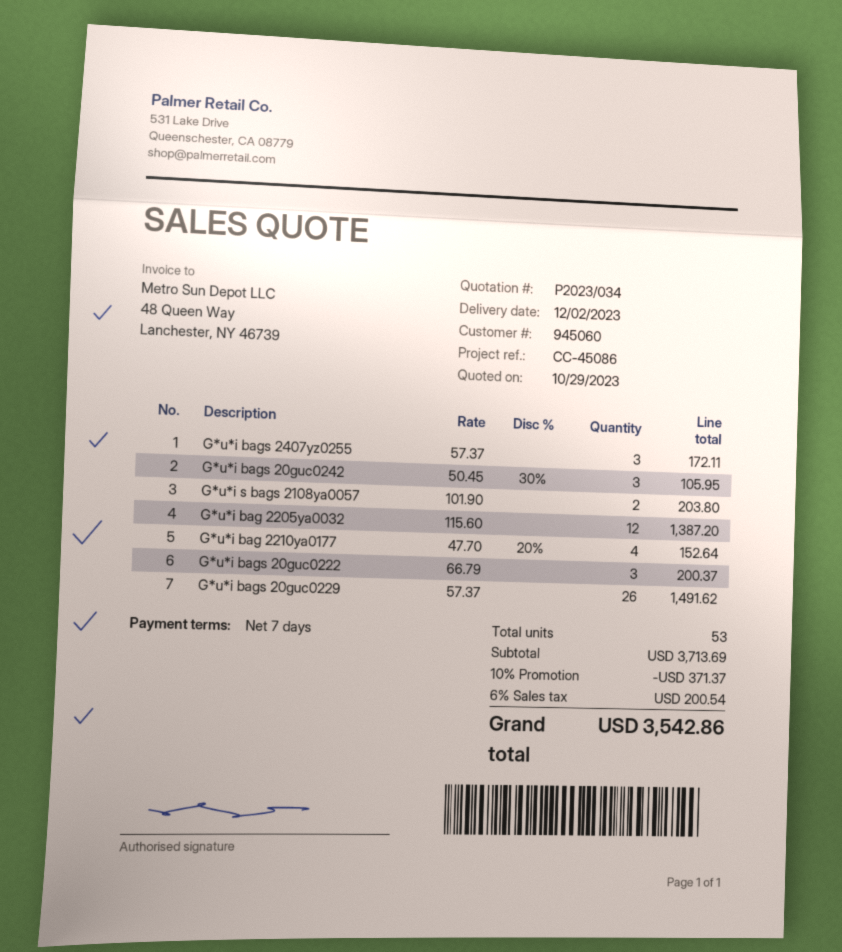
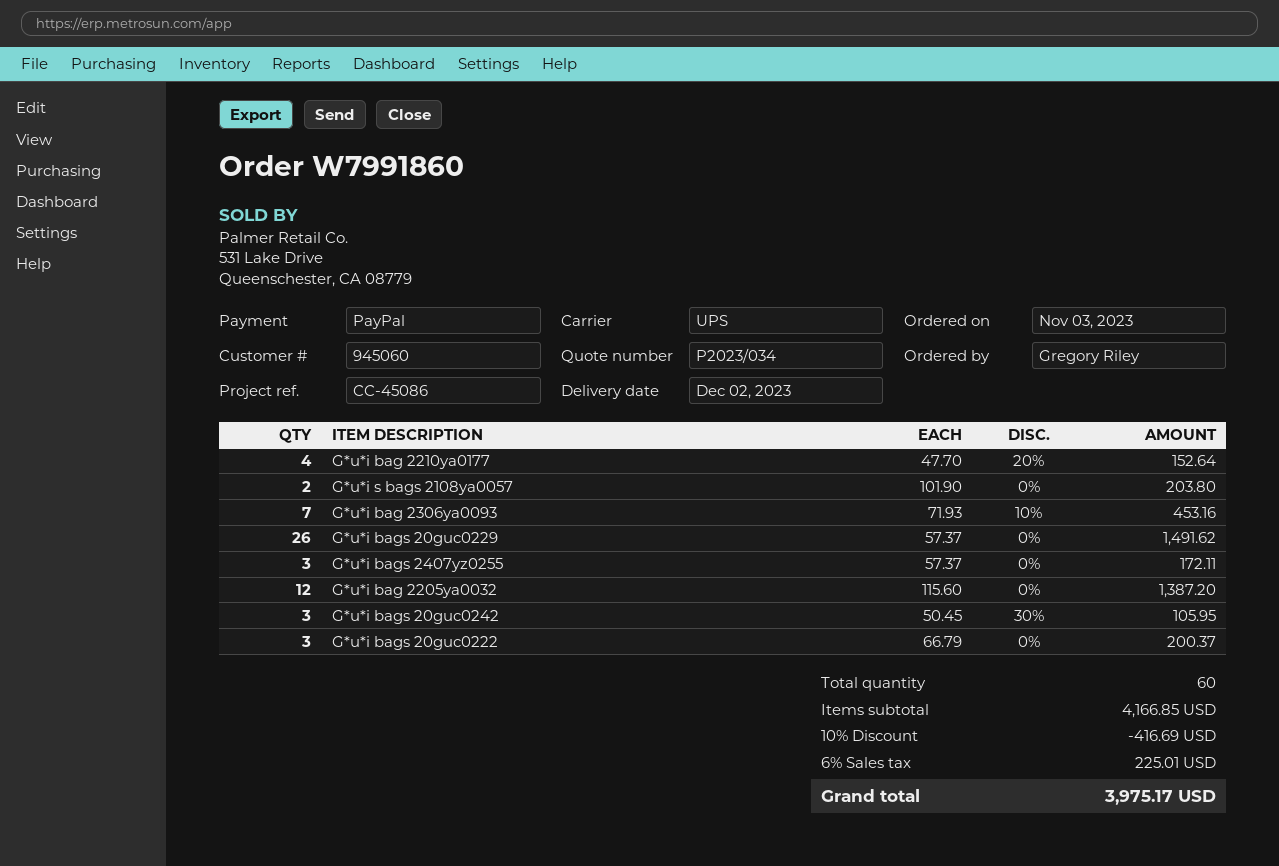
G*u*i bag 2306ya0093: none -> 7 x 71.93 - 10% = 453.16
total quantity: 53 -> 60
subtotal: 3713.69 -> 4166.85
discount: 10% = 371.37 -> 10% = 416.69
tax: 6% = 200.54 -> 6% = 225.01
total: 3542.86 -> 3975.17

